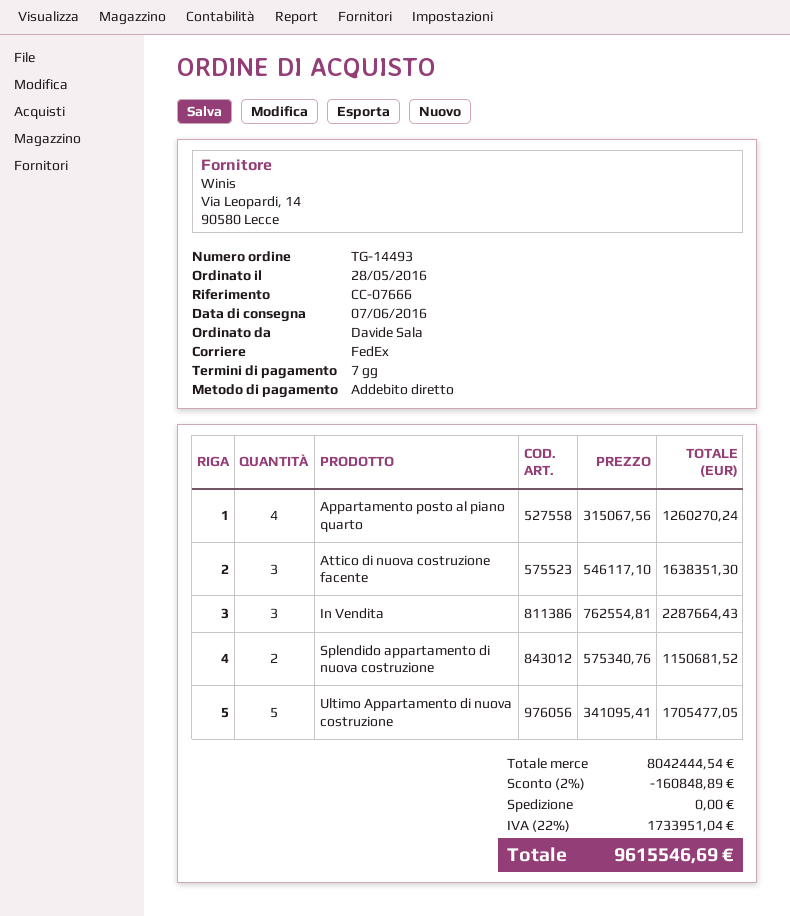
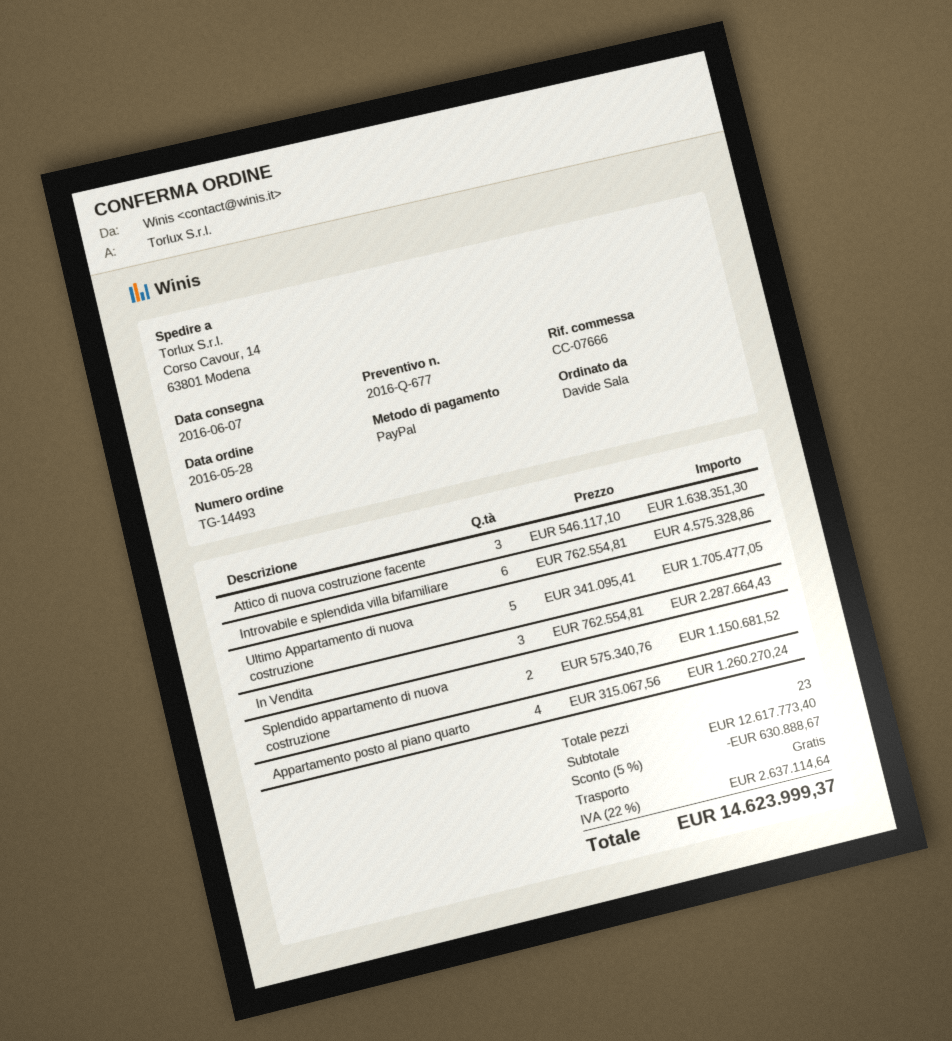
payment method: direct debit -> PayPal
Introvabile e splendida villa bifamiliare: none -> 6 x 762554.81 = 4575328.86
subtotal: 8042444.54 -> 12617773.40
discount: 2% = 160848.89 -> 5% = 630888.67
tax: 22% = 1733951.04 -> 22% = 2637114.64
total: 9615546.69 -> 14623999.37

